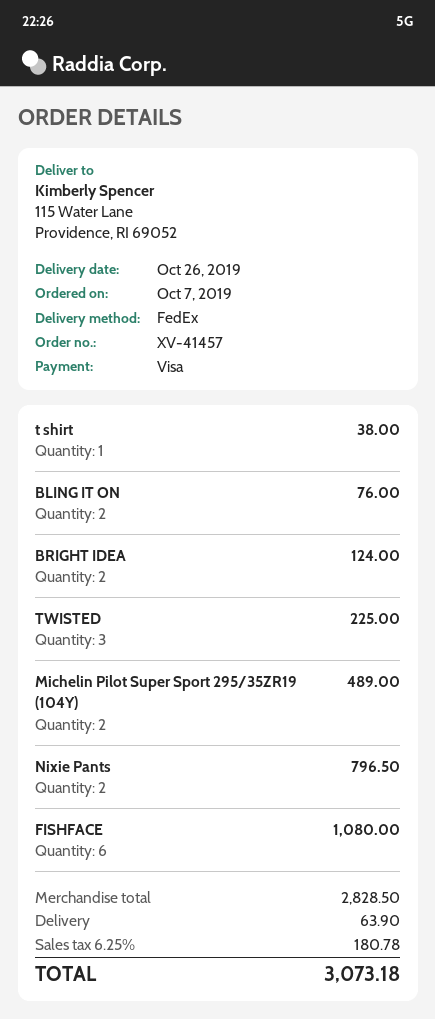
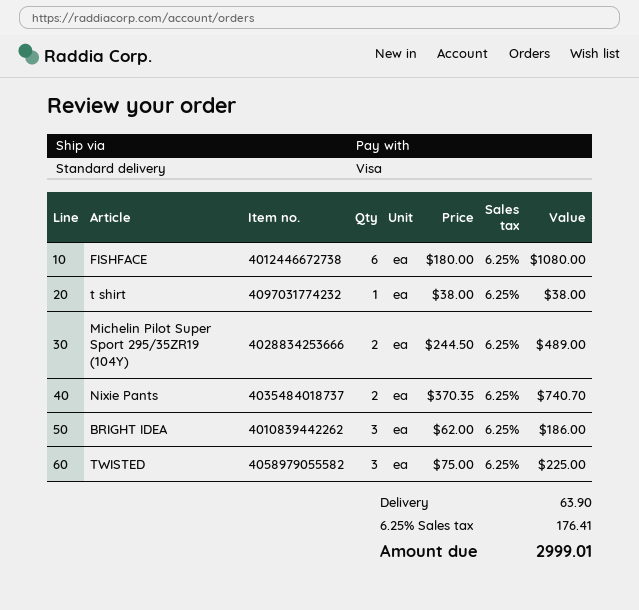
shipping method: FedEx -> standard
BLING IT ON: 2 for 76.00 -> none
BRIGHT IDEA: 2 for 124.00 -> 3 for 186.00
Nixie Pants: 2 for 796.50 -> 2 for 740.70
tax: 6.25% = 180.78 -> 6.25% = 176.41
total: 3073.18 -> 2999.01

